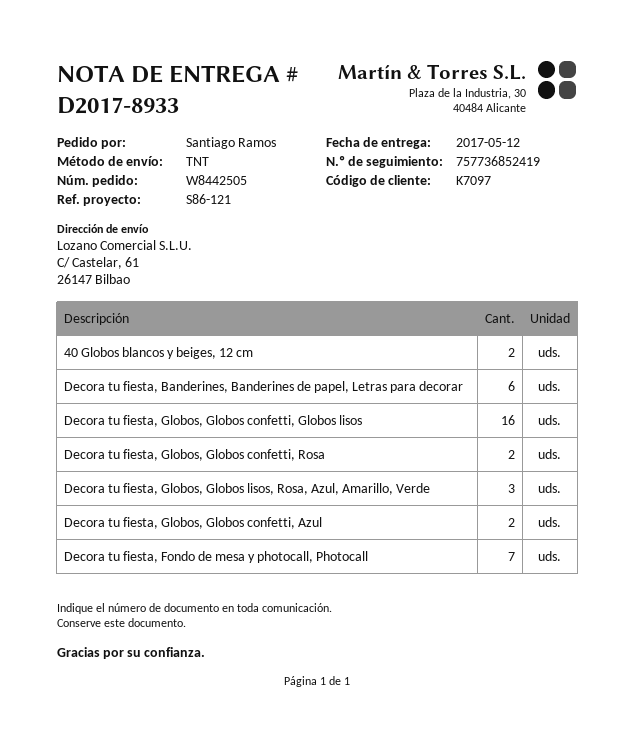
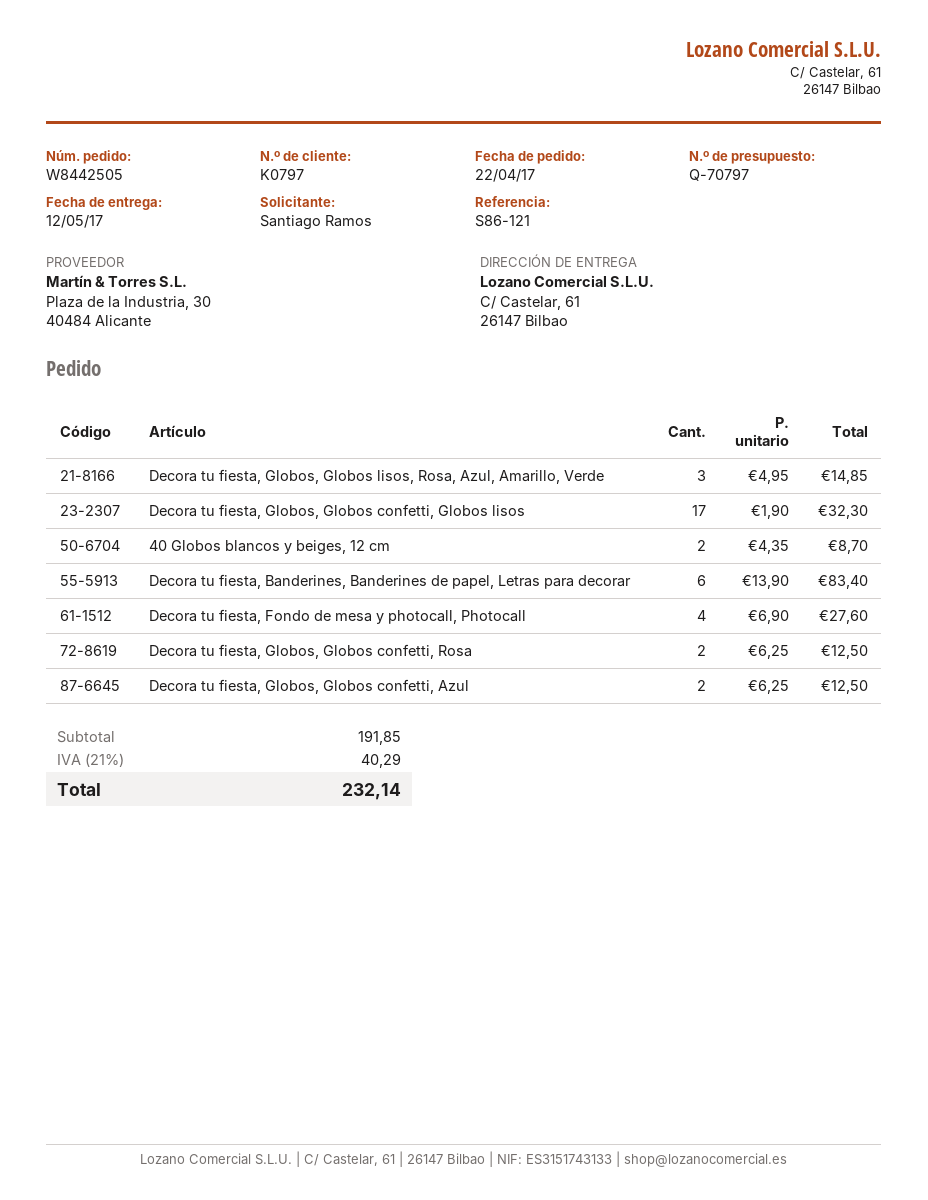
customer number: K7097 -> K0797
Decora tu fiesta, Globos, Globos confetti, Globos lisos: 16 -> 17
Decora tu fiesta, Fondo de mesa y photocall, Photocall: 7 -> 4

